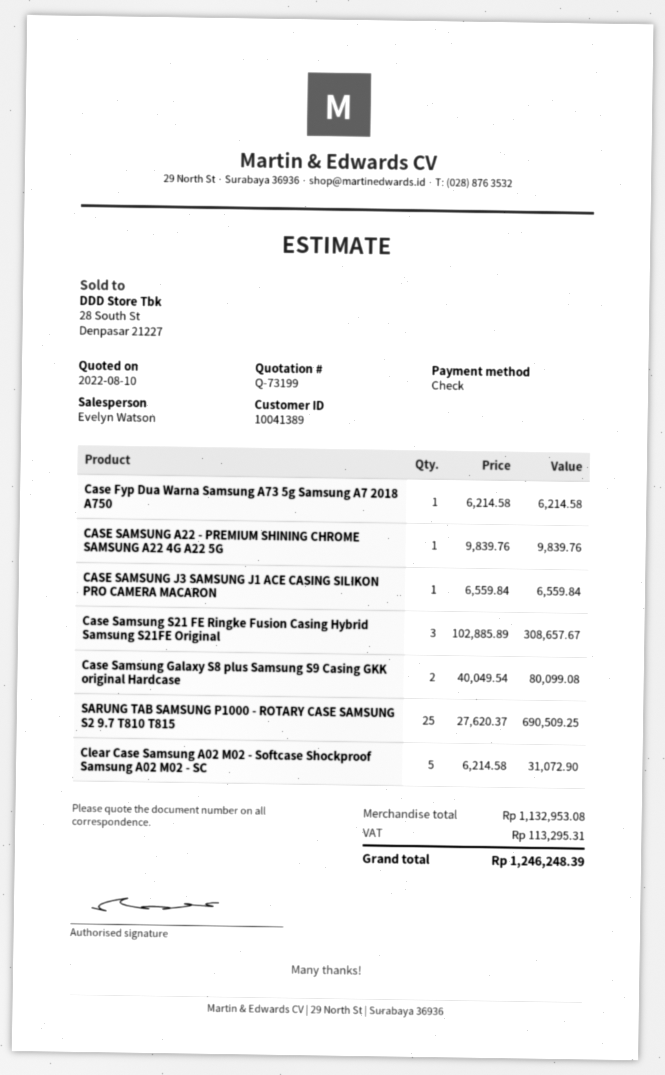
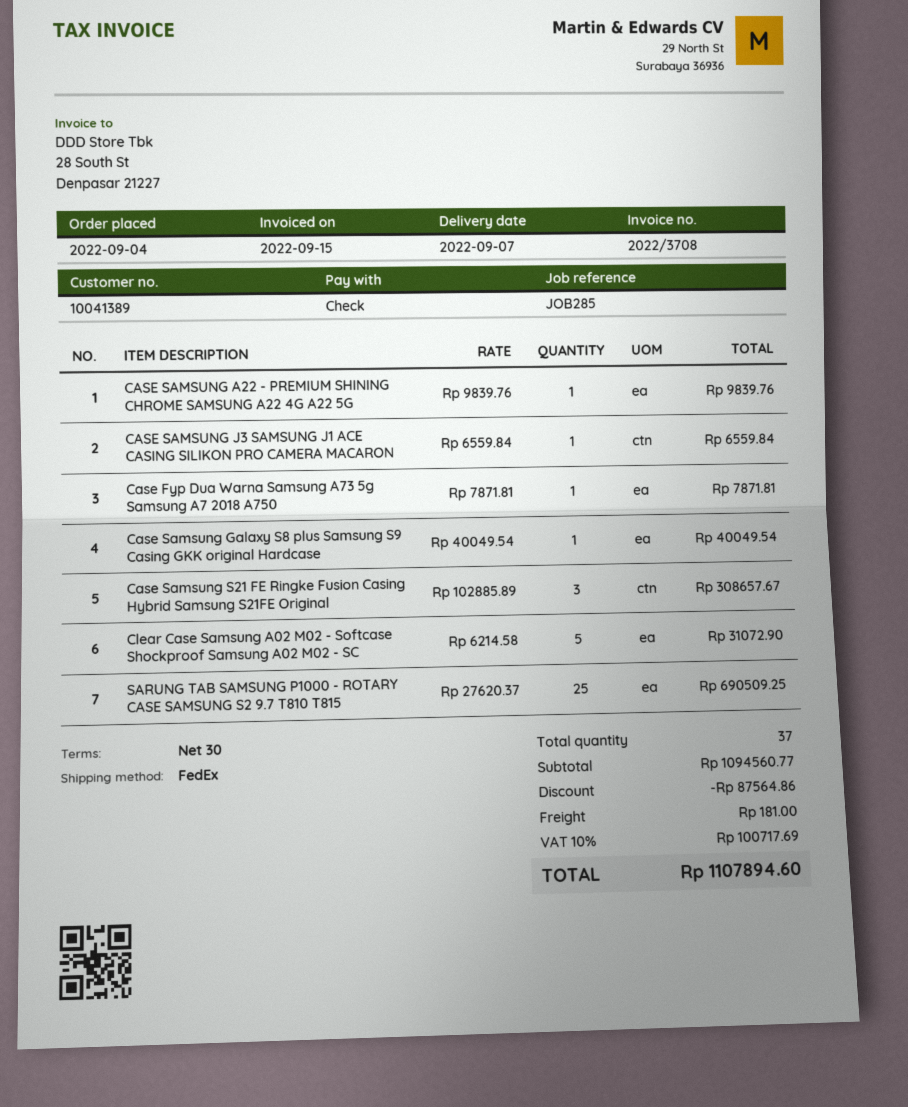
Case Fyp Dua Warna Samsung A73 5g Samsung A7 2018 A750: 1 x 6214.58 = 6214.58 -> 1 x 7871.81 = 7871.81
Case Samsung Galaxy S8 plus Samsung S9 Casing GKK original Hardcase: 2 x 40049.54 = 80099.08 -> 1 x 40049.54 = 40049.54
subtotal: 1132953.08 -> 1094560.77
discount: none -> 87564.86
shipping: none -> 181.00
tax: 113295.31 -> 100717.69
total: 1246248.39 -> 1107894.60

